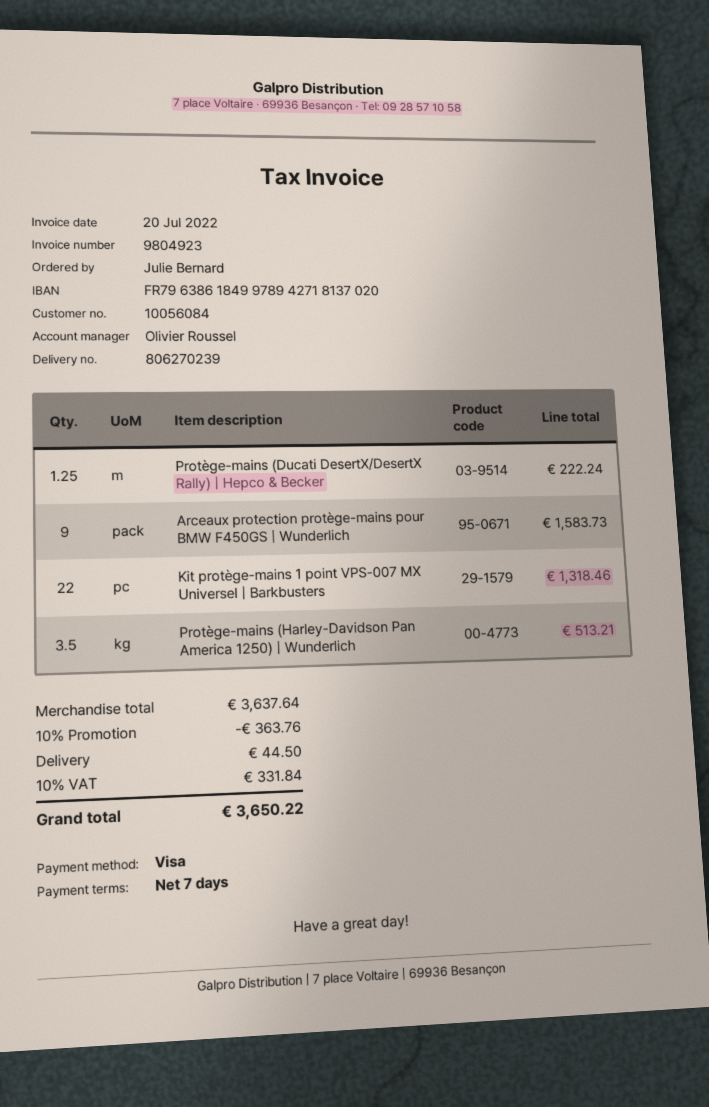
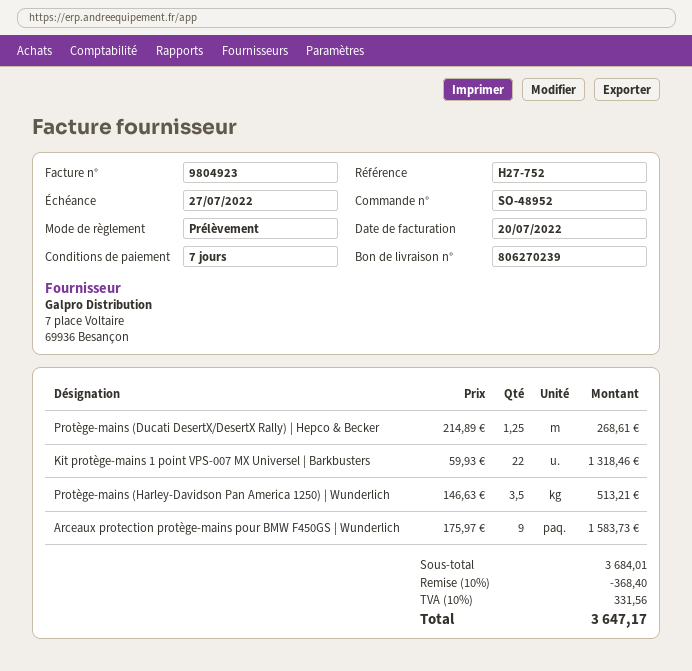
payment method: Visa -> direct debit
Protège-mains (Ducati DesertX/DesertX Rally) | Hepco & Becker: 1.25 for 222.24 -> 1.25 for 268.61
subtotal: 3637.64 -> 3684.01
discount: 10% = 363.76 -> 10% = 368.40
shipping: 44.50 -> none
tax: 10% = 331.84 -> 10% = 331.56
total: 3650.22 -> 3647.17

